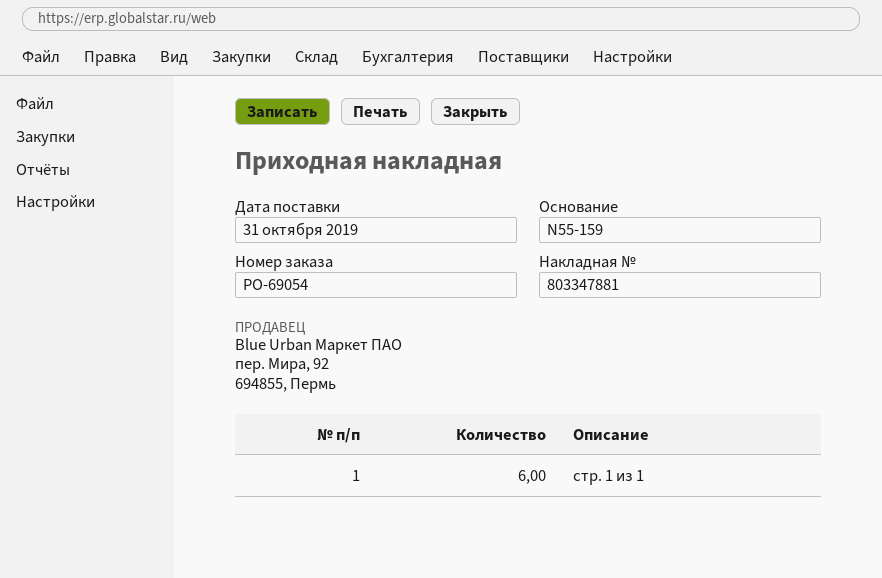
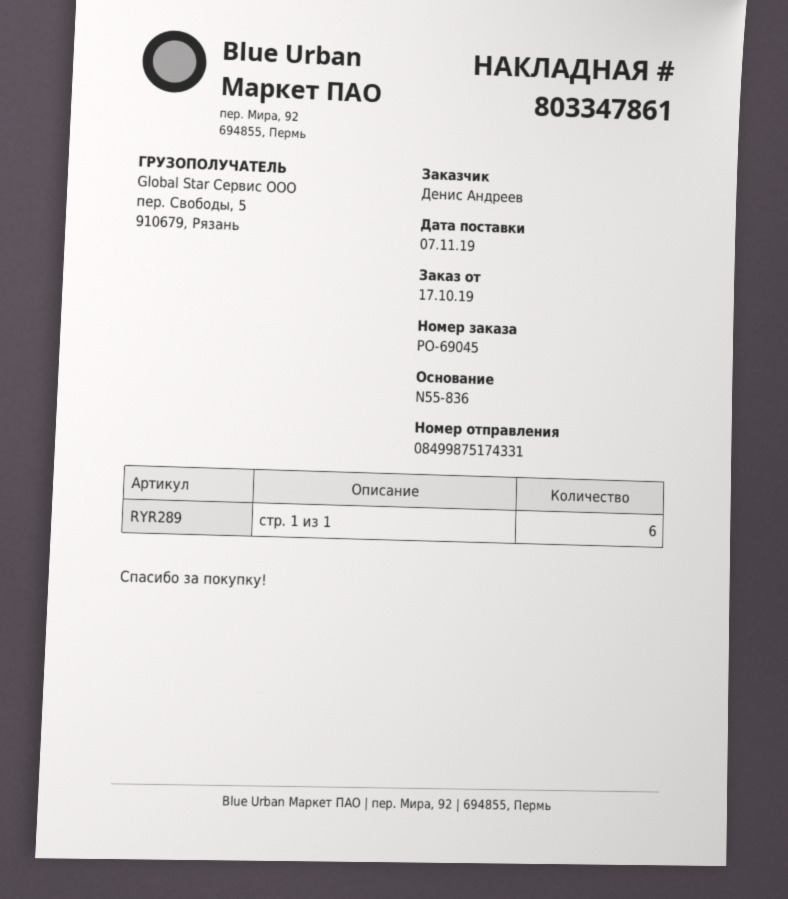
order number: PO-69054 -> PO-69045
delivery note number: 803347881 -> 803347861
delivery date: 2019-10-31 -> 2019-11-07
reference: N55-159 -> N55-836

